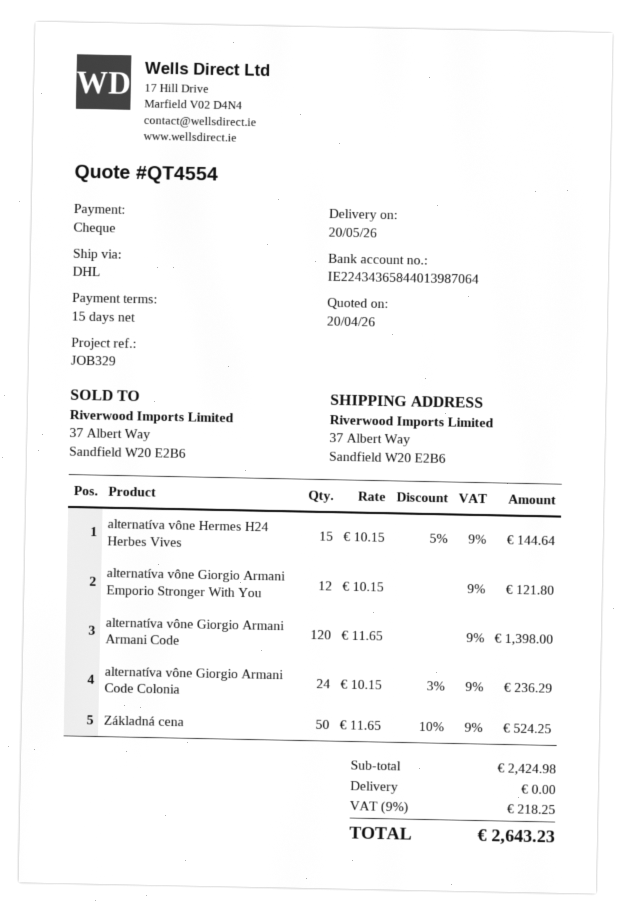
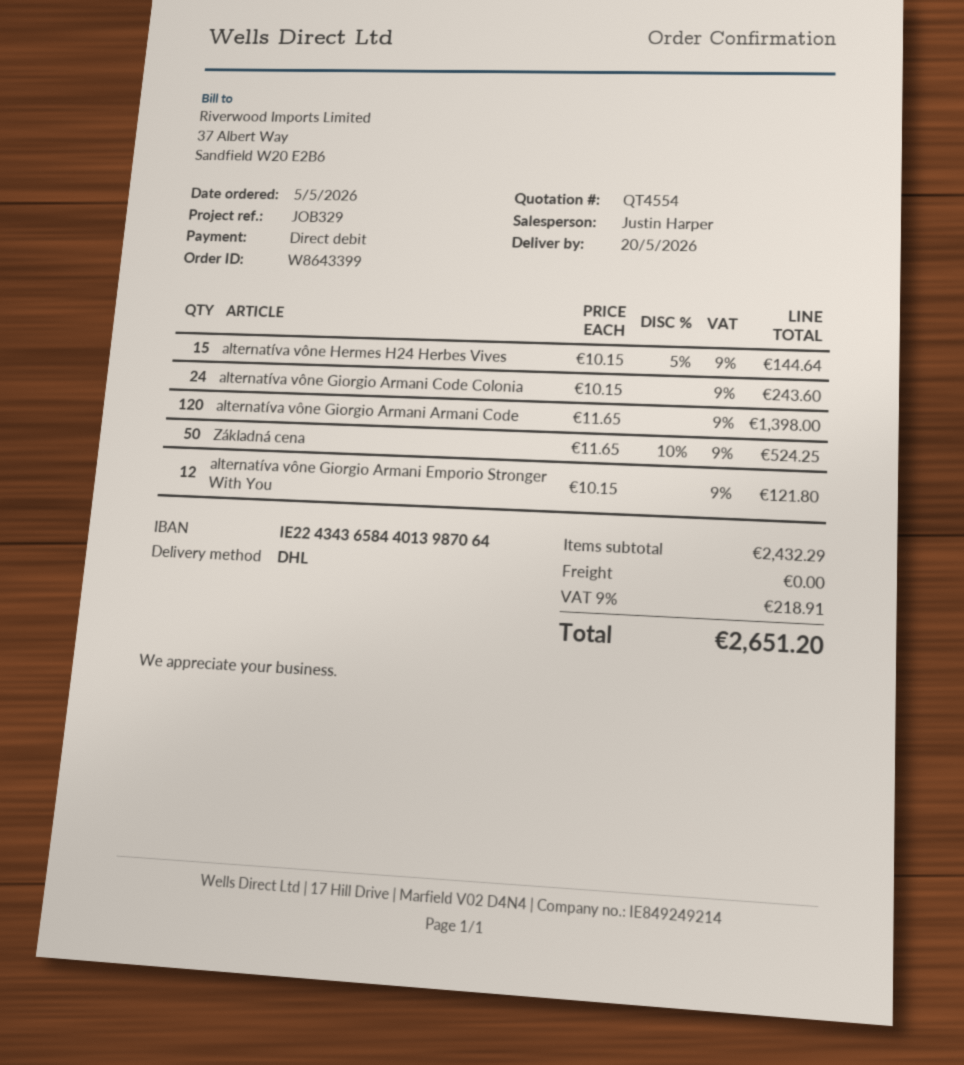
payment method: cheque -> direct debit
alternatíva vône Giorgio Armani Code Colonia: 24 x 10.15 - 3% = 236.29 -> 24 x 10.15 = 243.60
subtotal: 2424.98 -> 2432.29
tax: 9% = 218.25 -> 9% = 218.91
total: 2643.23 -> 2651.20

